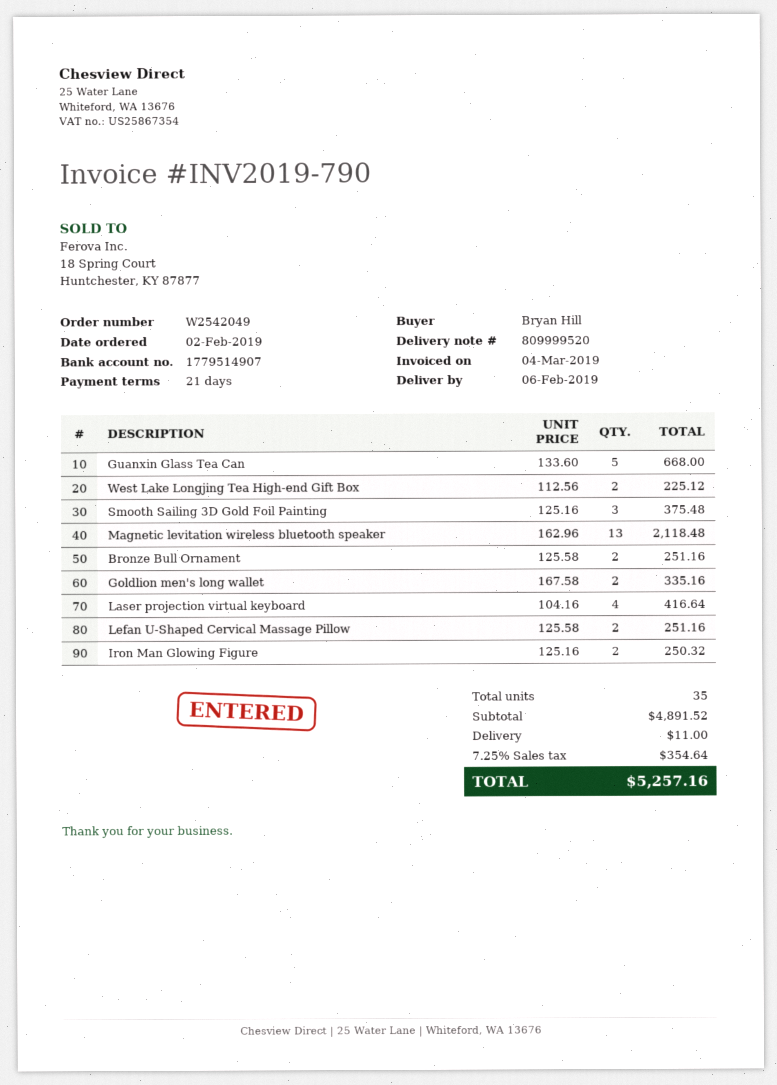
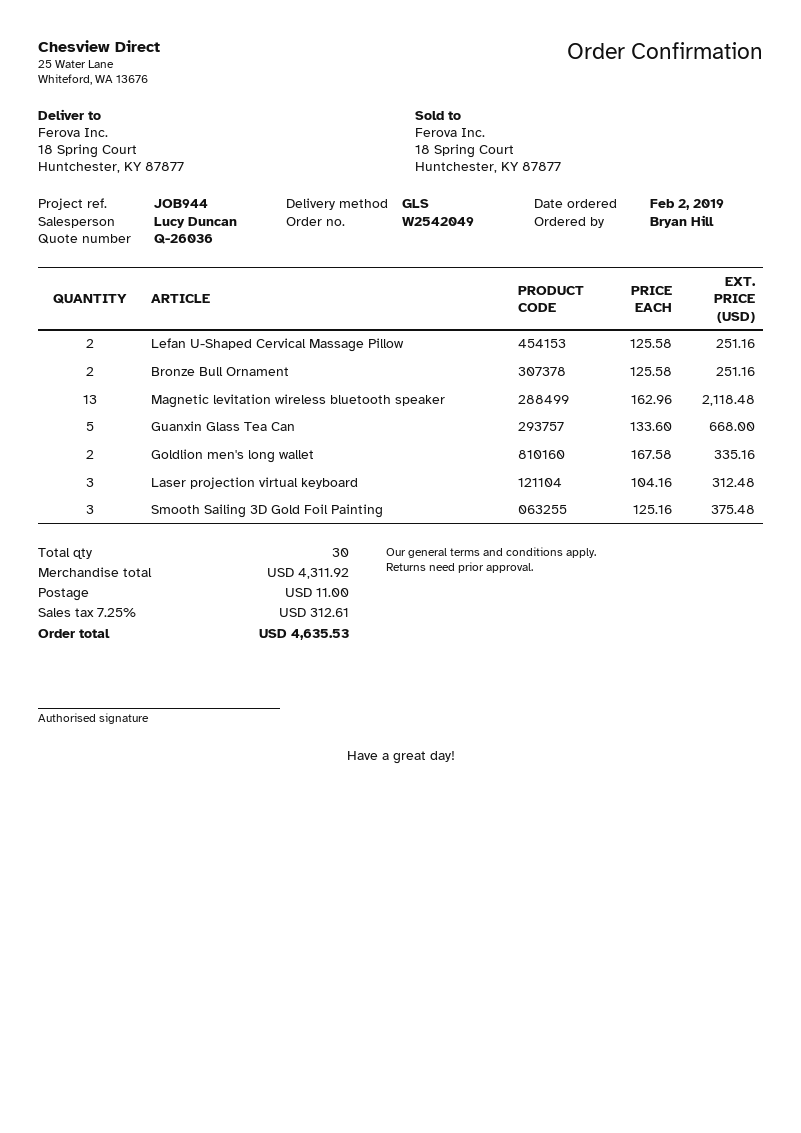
West Lake Longjing Tea High-end Gift Box: 2 x 112.56 = 225.12 -> none
Laser projection virtual keyboard: 4 x 104.16 = 416.64 -> 3 x 104.16 = 312.48
Iron Man Glowing Figure: 2 x 125.16 = 250.32 -> none
total quantity: 35 -> 30
subtotal: 4891.52 -> 4311.92
tax: 7.25% = 354.64 -> 7.25% = 312.61
total: 5257.16 -> 4635.53

